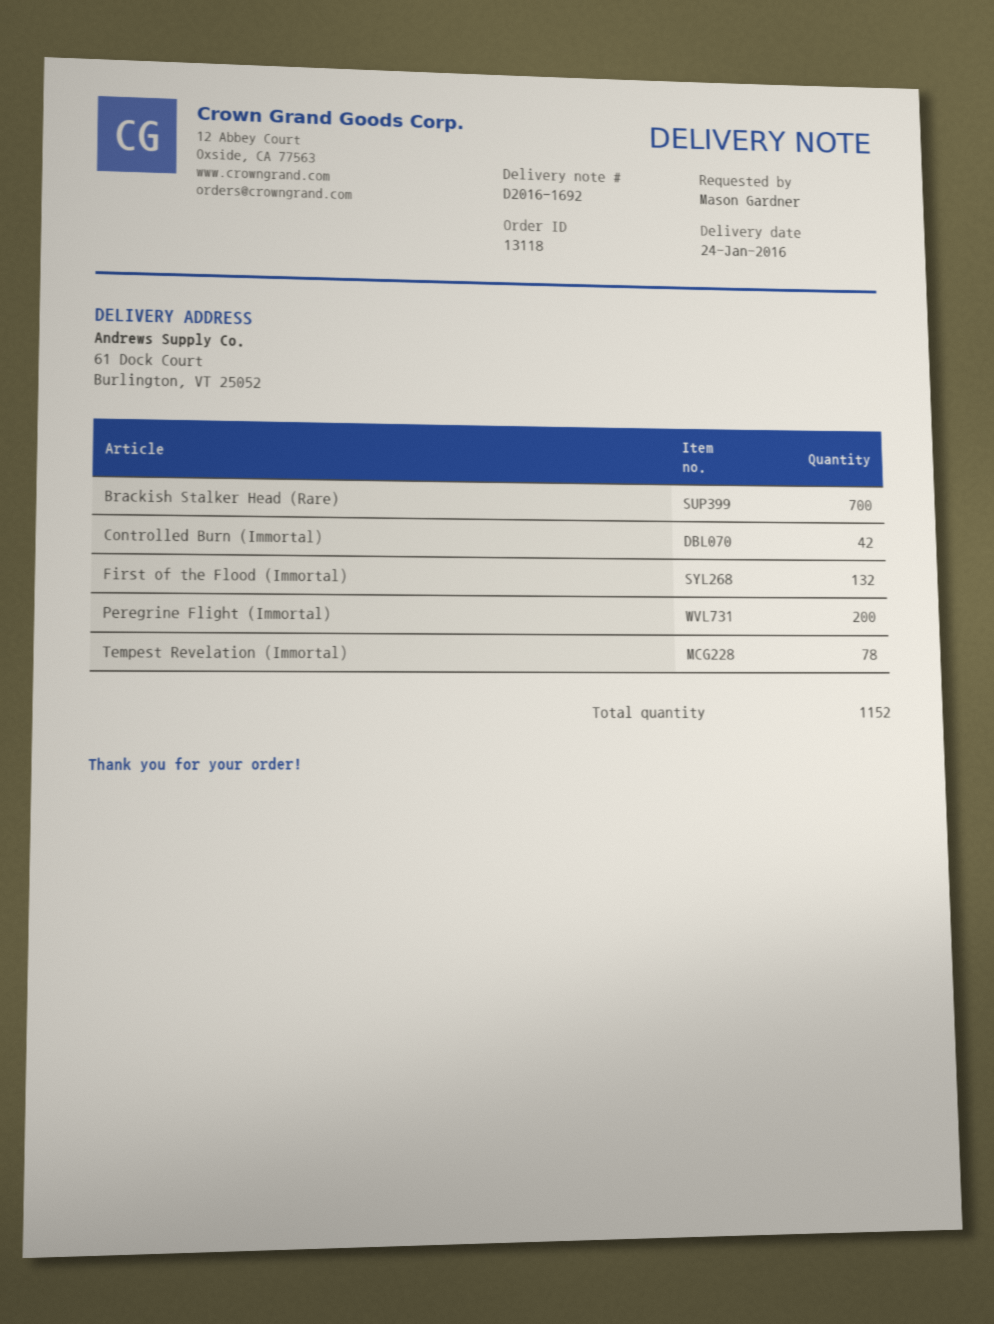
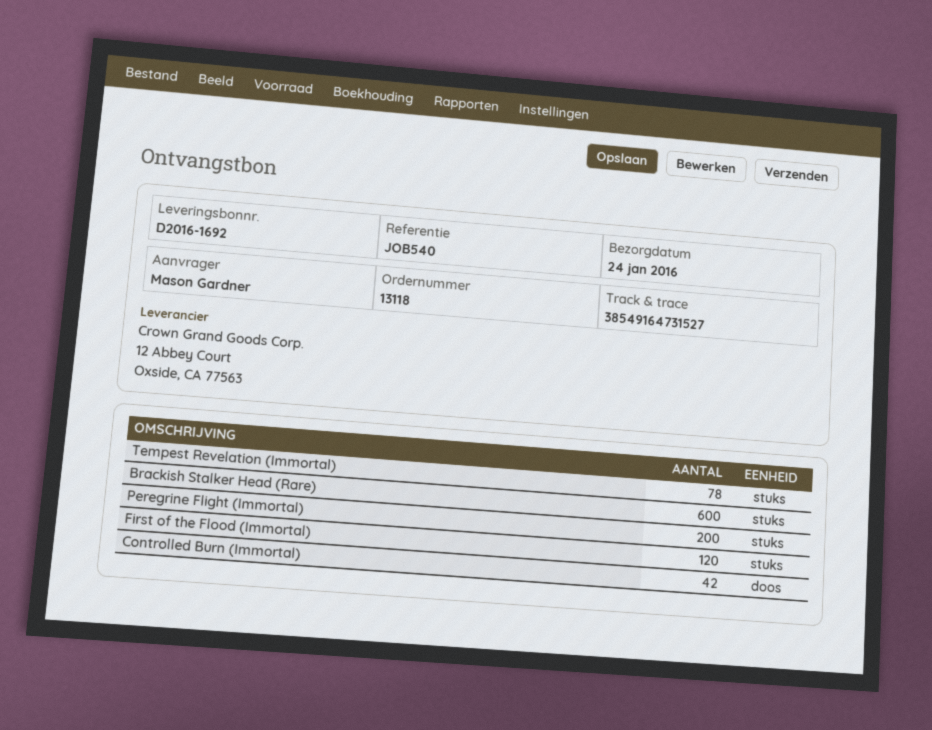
Brackish Stalker Head (Rare): 700 -> 600
First of the Flood (Immortal): 132 -> 120

